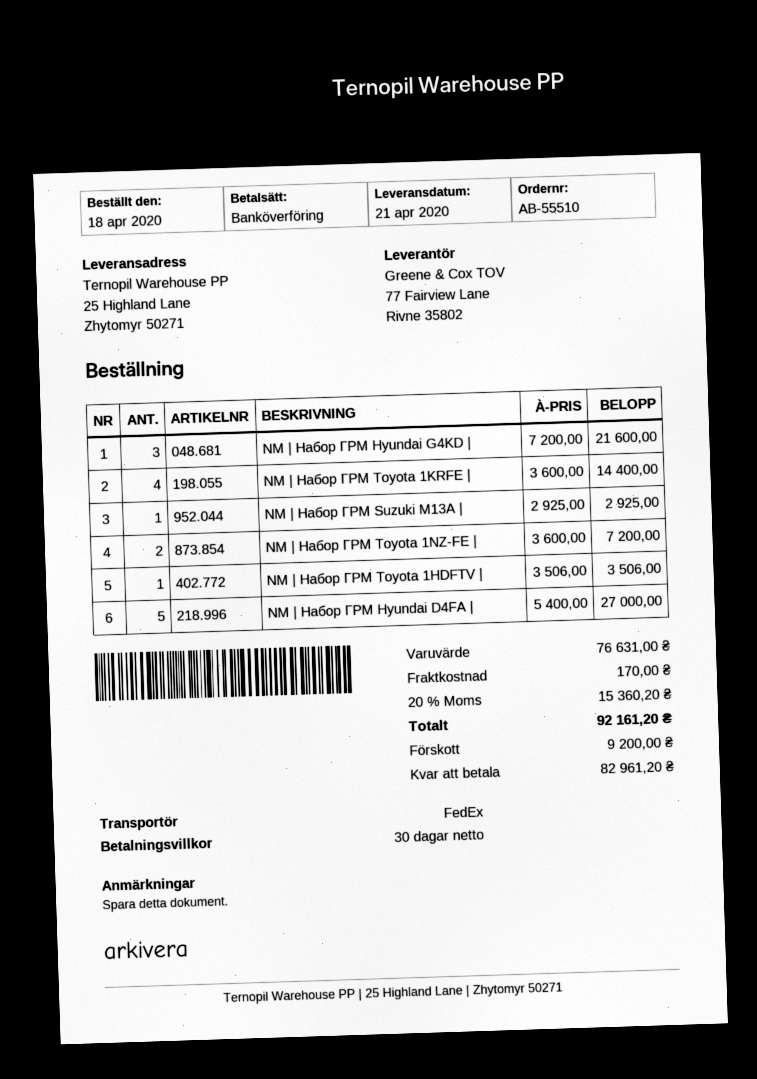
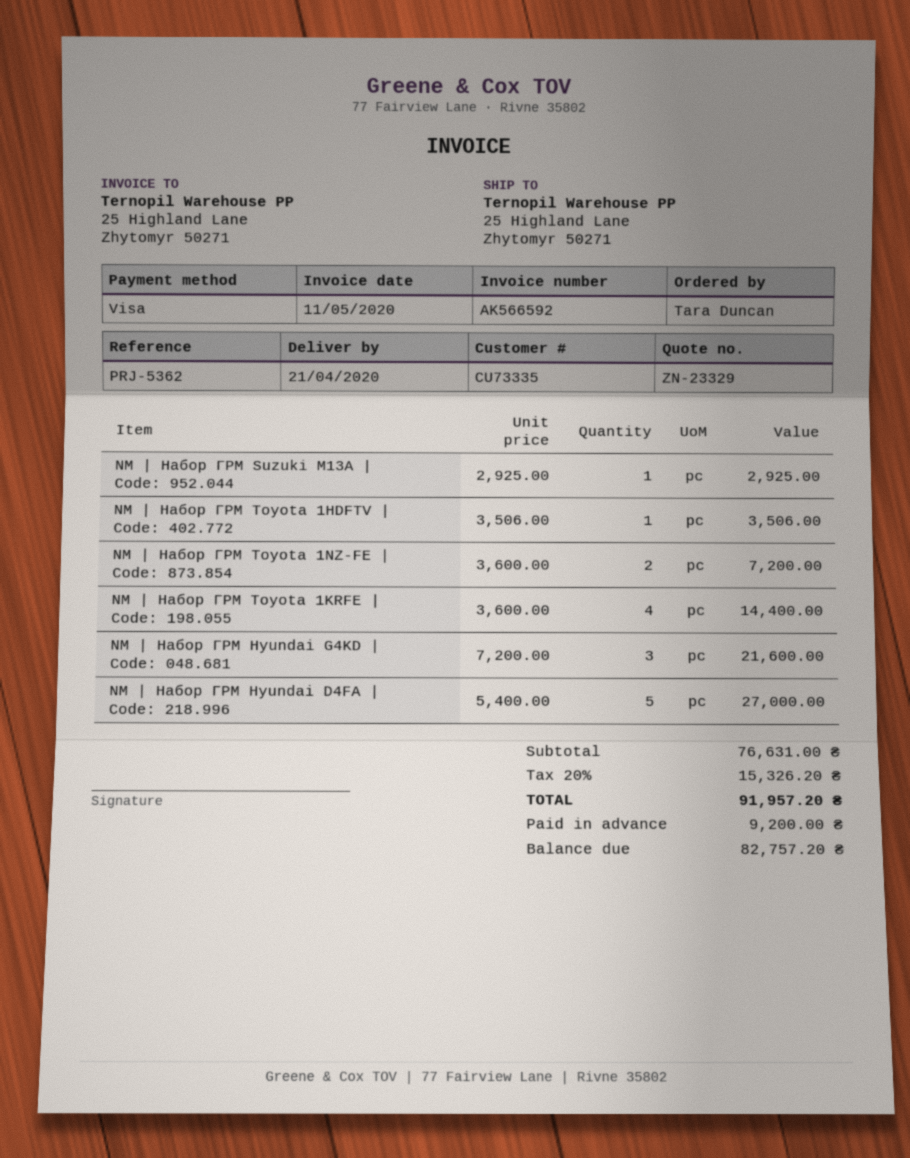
payment method: bank transfer -> Visa
shipping: 170.00 -> none
tax: 20% = 15360.20 -> 20% = 15326.20
total: 92161.20 -> 91957.20
balance: 82961.20 -> 82757.20

